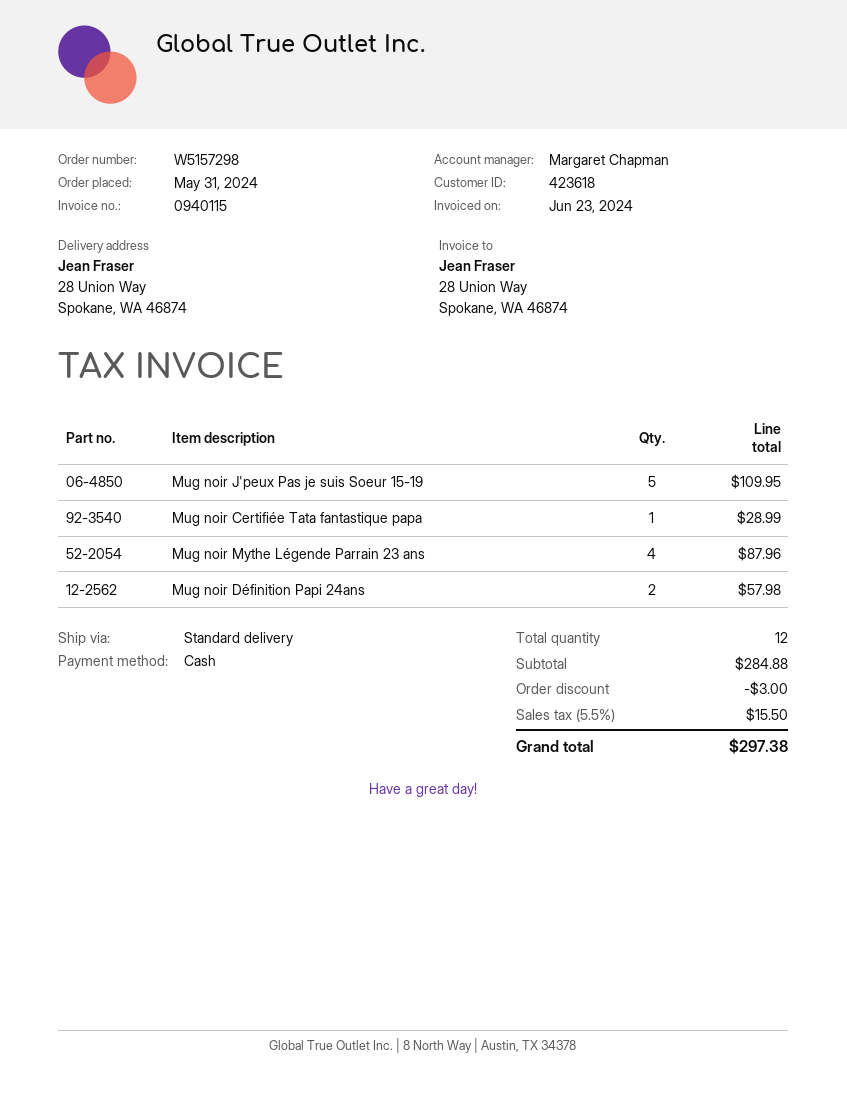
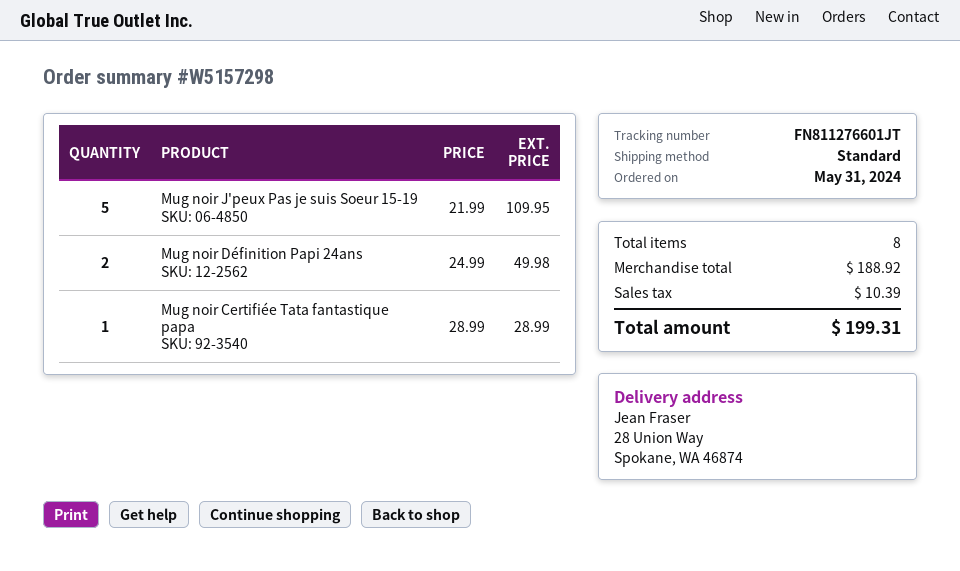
Mug noir Mythe Légende Parrain 23 ans: 4 for 87.96 -> none
Mug noir Définition Papi 24ans: 2 for 57.98 -> 2 for 49.98
total quantity: 12 -> 8
subtotal: 284.88 -> 188.92
discount: 3.00 -> none
tax: 15.50 -> 10.39
total: 297.38 -> 199.31

